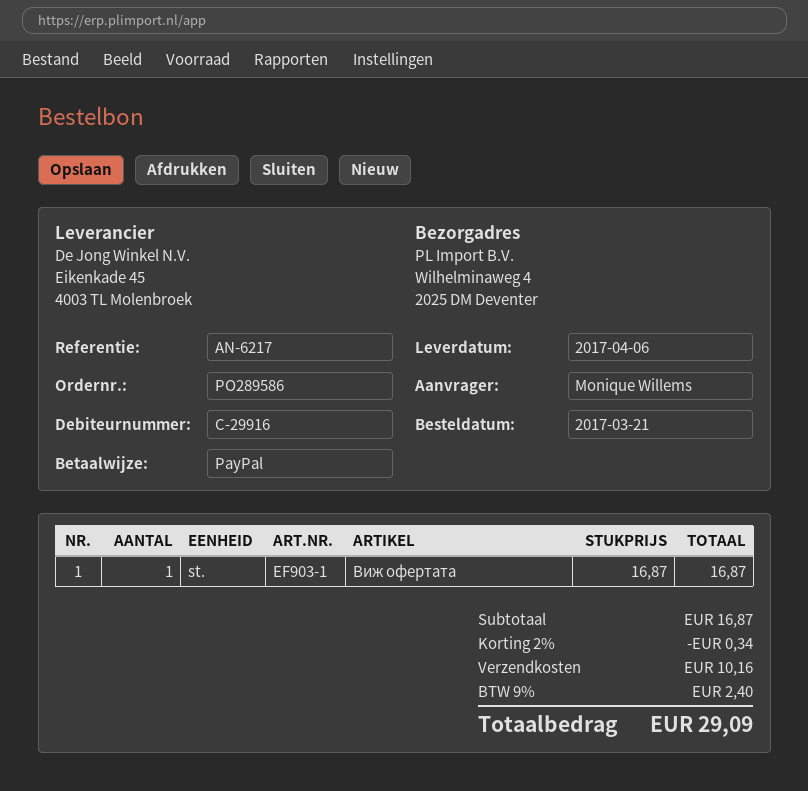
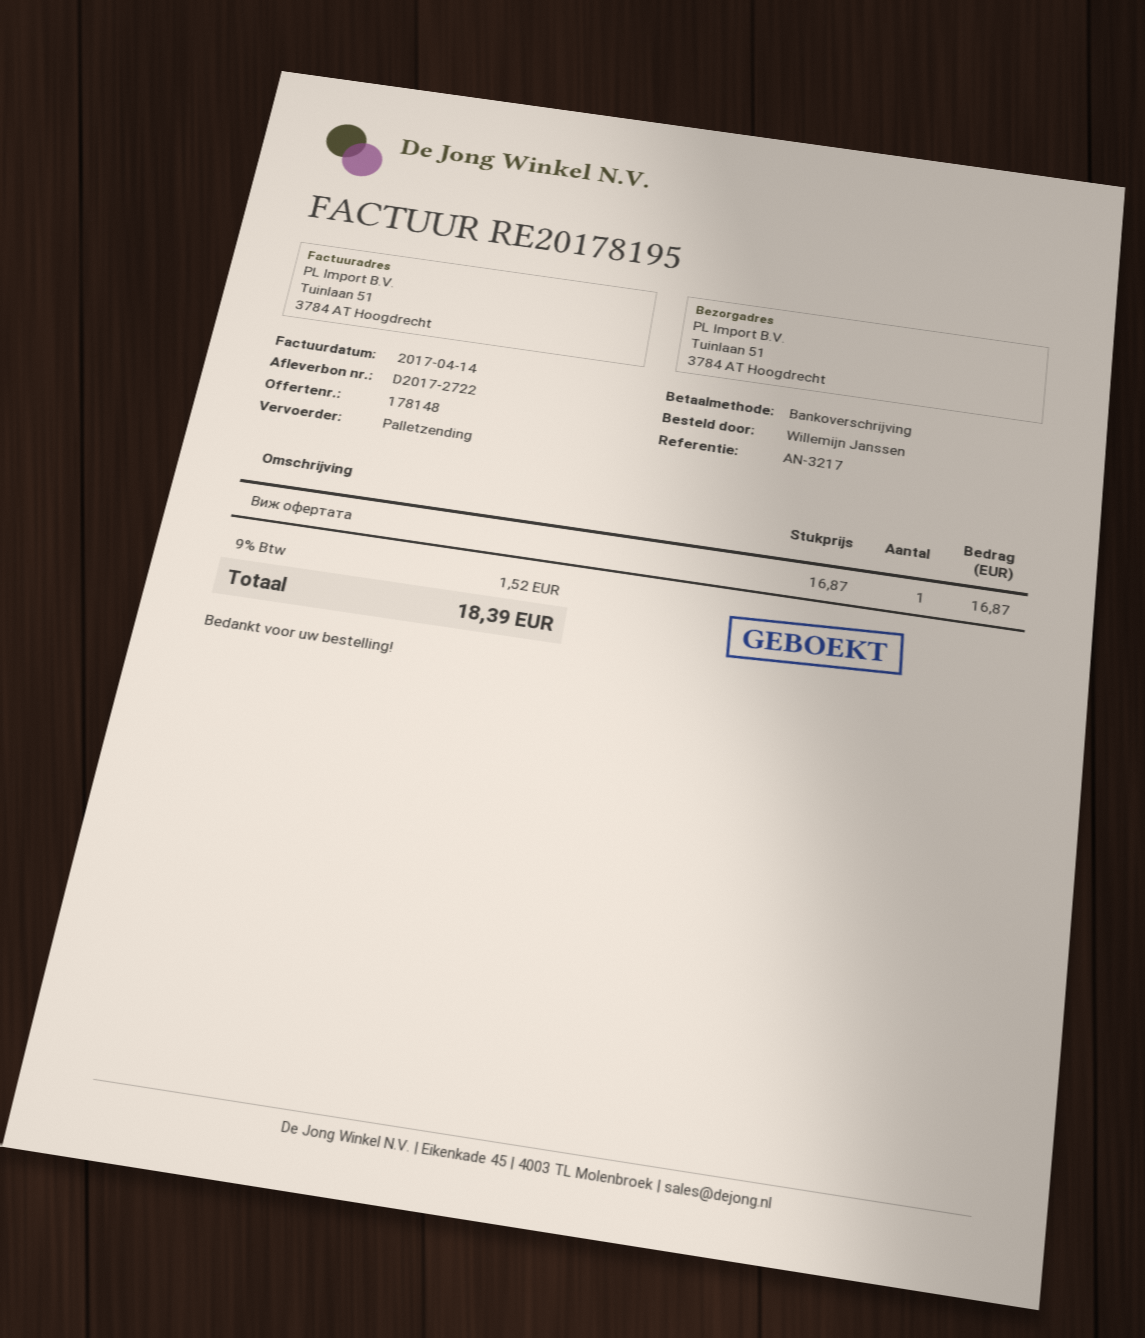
reference: AN-6217 -> AN-3217
ordered by: Monique Willems -> Willemijn Janssen
payment method: PayPal -> bank transfer
ship to: Wilhelminaweg 4, 2025 DM Deventer -> Tuinlaan 51, 3784 AT Hoogdrecht
discount: 2% = 0.34 -> none
shipping: 10.16 -> none
tax: 9% = 2.40 -> 9% = 1.52
total: 29.09 -> 18.39

